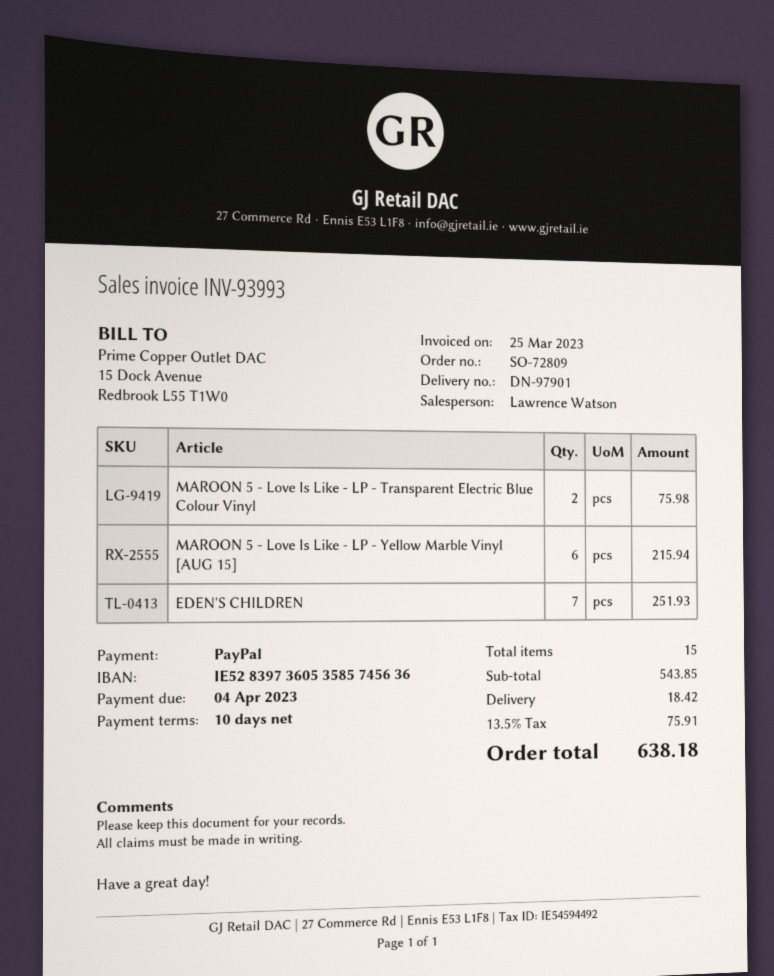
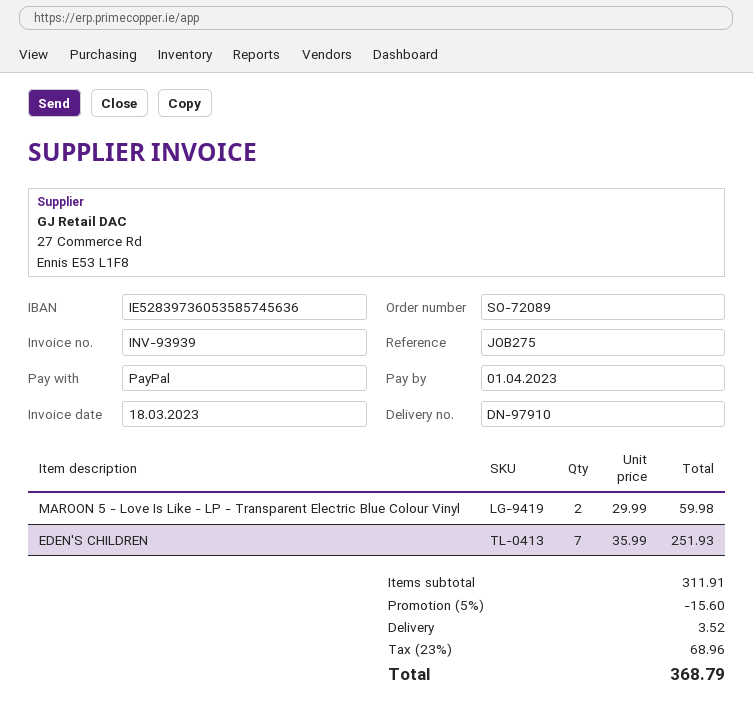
order number: SO-72809 -> SO-72089
delivery note number: DN-97901 -> DN-97910
invoice number: INV-93993 -> INV-93939
invoice date: 2023-03-25 -> 2023-03-18
due date: 2023-04-04 -> 2023-04-01
MAROON 5 - Love Is Like - LP - Transparent Electric Blue Colour Vinyl: 2 for 75.98 -> 2 for 59.98
MAROON 5 - Love Is Like - LP - Yellow Marble Vinyl [AUG 15]: 6 for 215.94 -> none
subtotal: 543.85 -> 311.91
discount: none -> 5% = 15.60
shipping: 18.42 -> 3.52
tax: 13.5% = 75.91 -> 23% = 68.96
total: 638.18 -> 368.79

